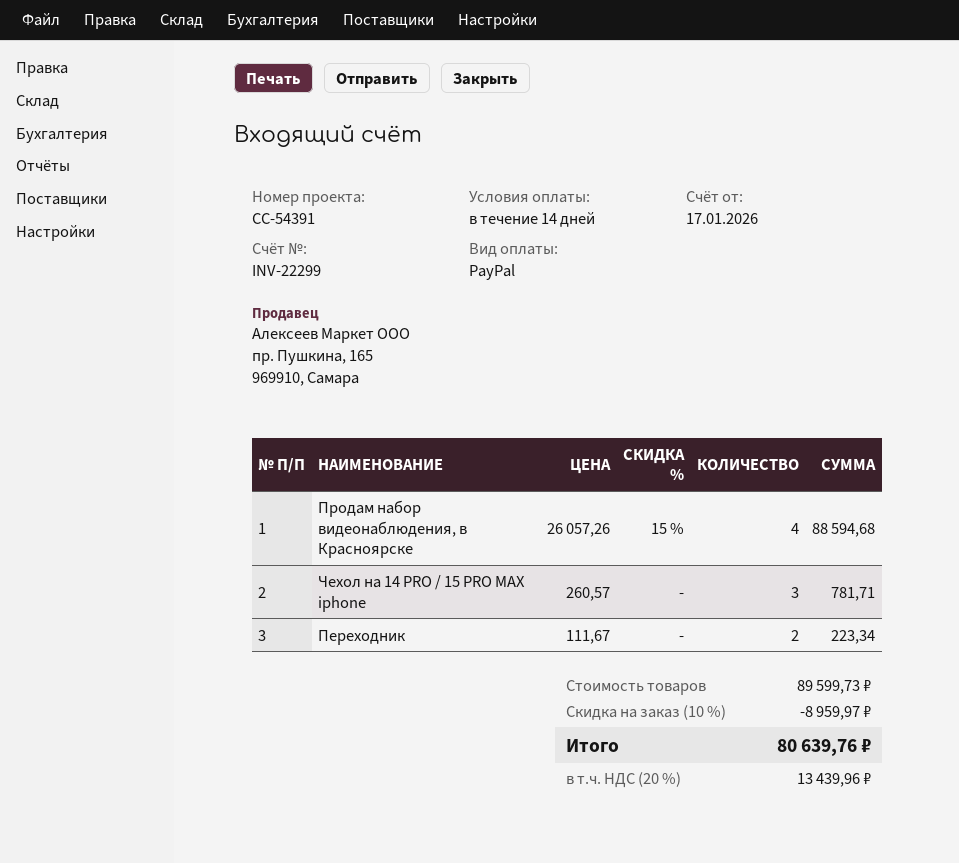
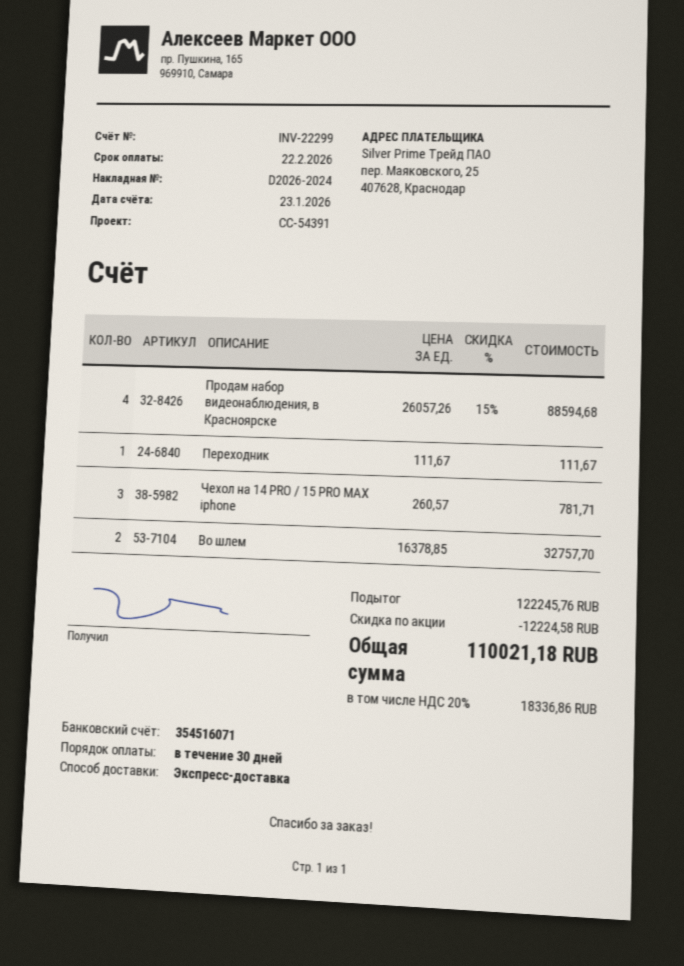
invoice date: 2026-01-17 -> 2026-01-23
payment terms: 14 days -> 30 days
Переходник: 2 x 111.67 = 223.34 -> 1 x 111.67 = 111.67
Во шлем: none -> 2 x 16378.85 = 32757.70
subtotal: 89599.73 -> 122245.76
discount: 8959.97 -> 12224.58
tax: 20% = 13439.96 -> 20% = 18336.86
total: 80639.76 -> 110021.18

